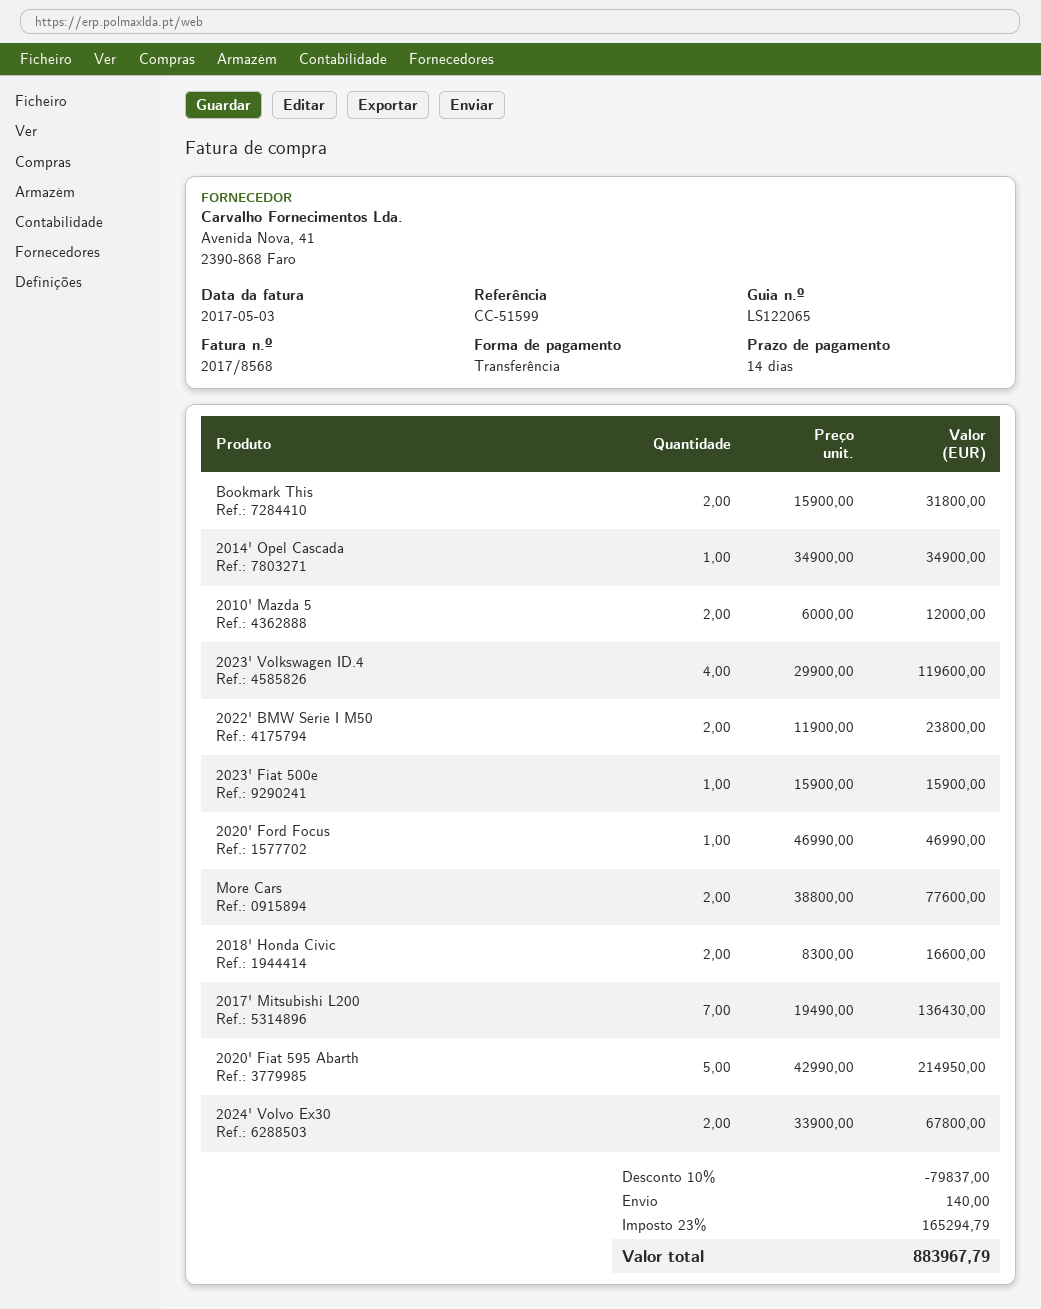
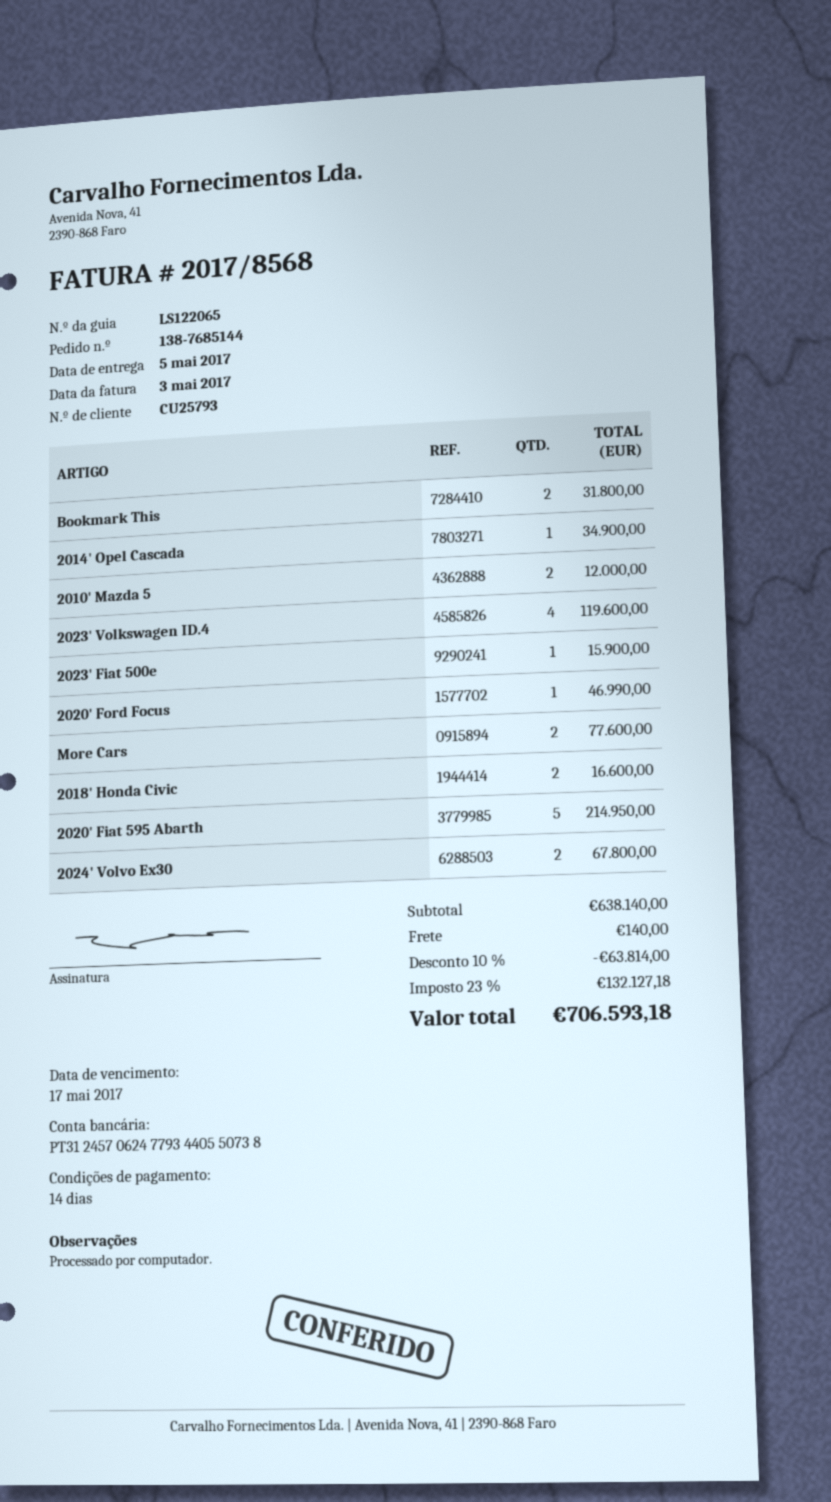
2022' BMW Série I M50: 2 for 23800.00 -> none
2017' Mitsubishi L200: 7 for 136430.00 -> none
discount: 10% = 79837.00 -> 10% = 63814.00
tax: 23% = 165294.79 -> 23% = 132127.18
total: 883967.79 -> 706593.18

